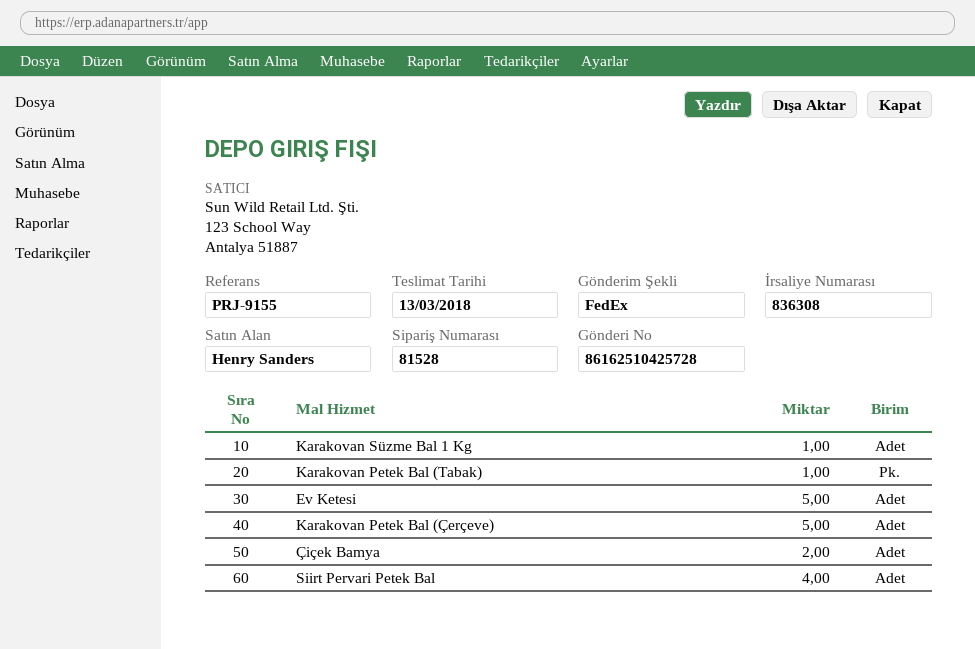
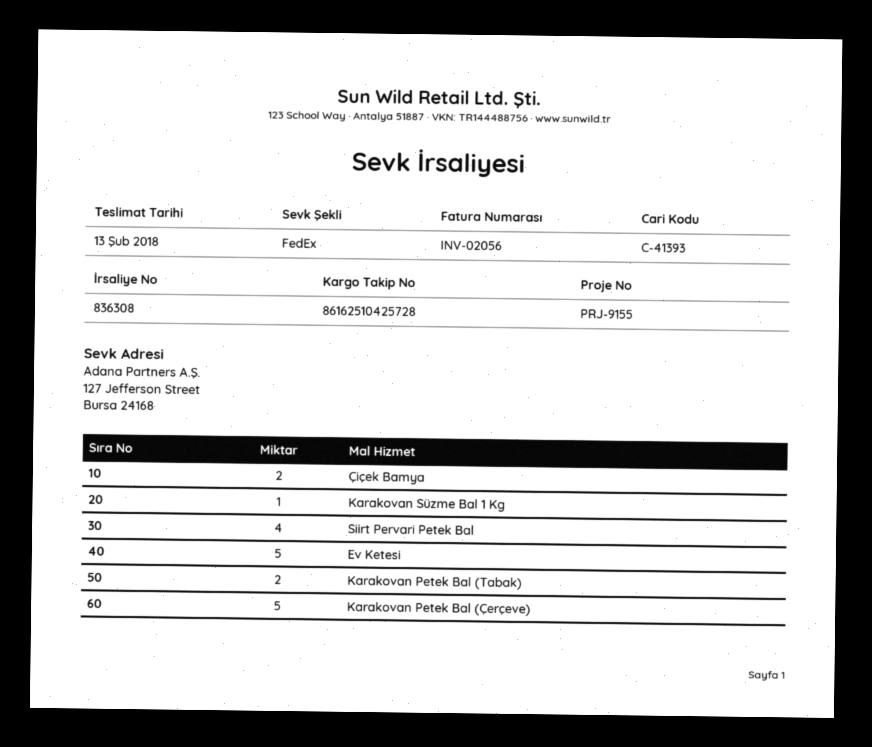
delivery date: 2018-03-13 -> 2018-02-13
Karakovan Petek Bal (Tabak): 1 -> 2

